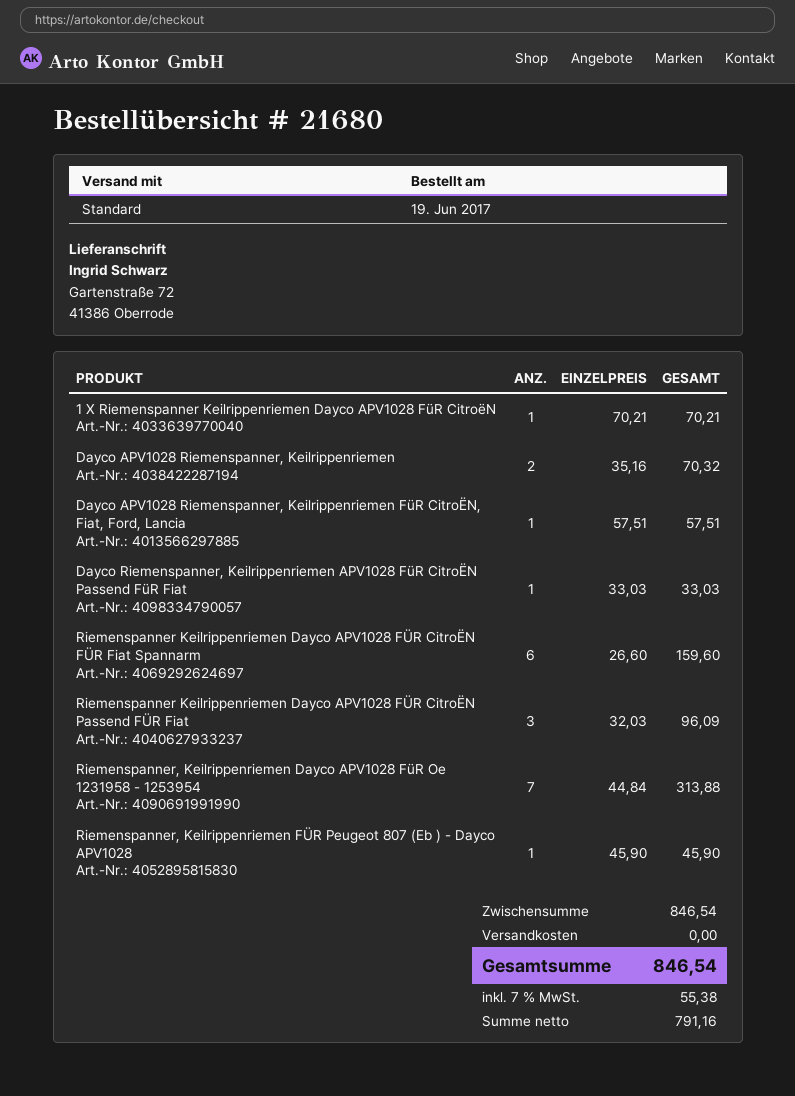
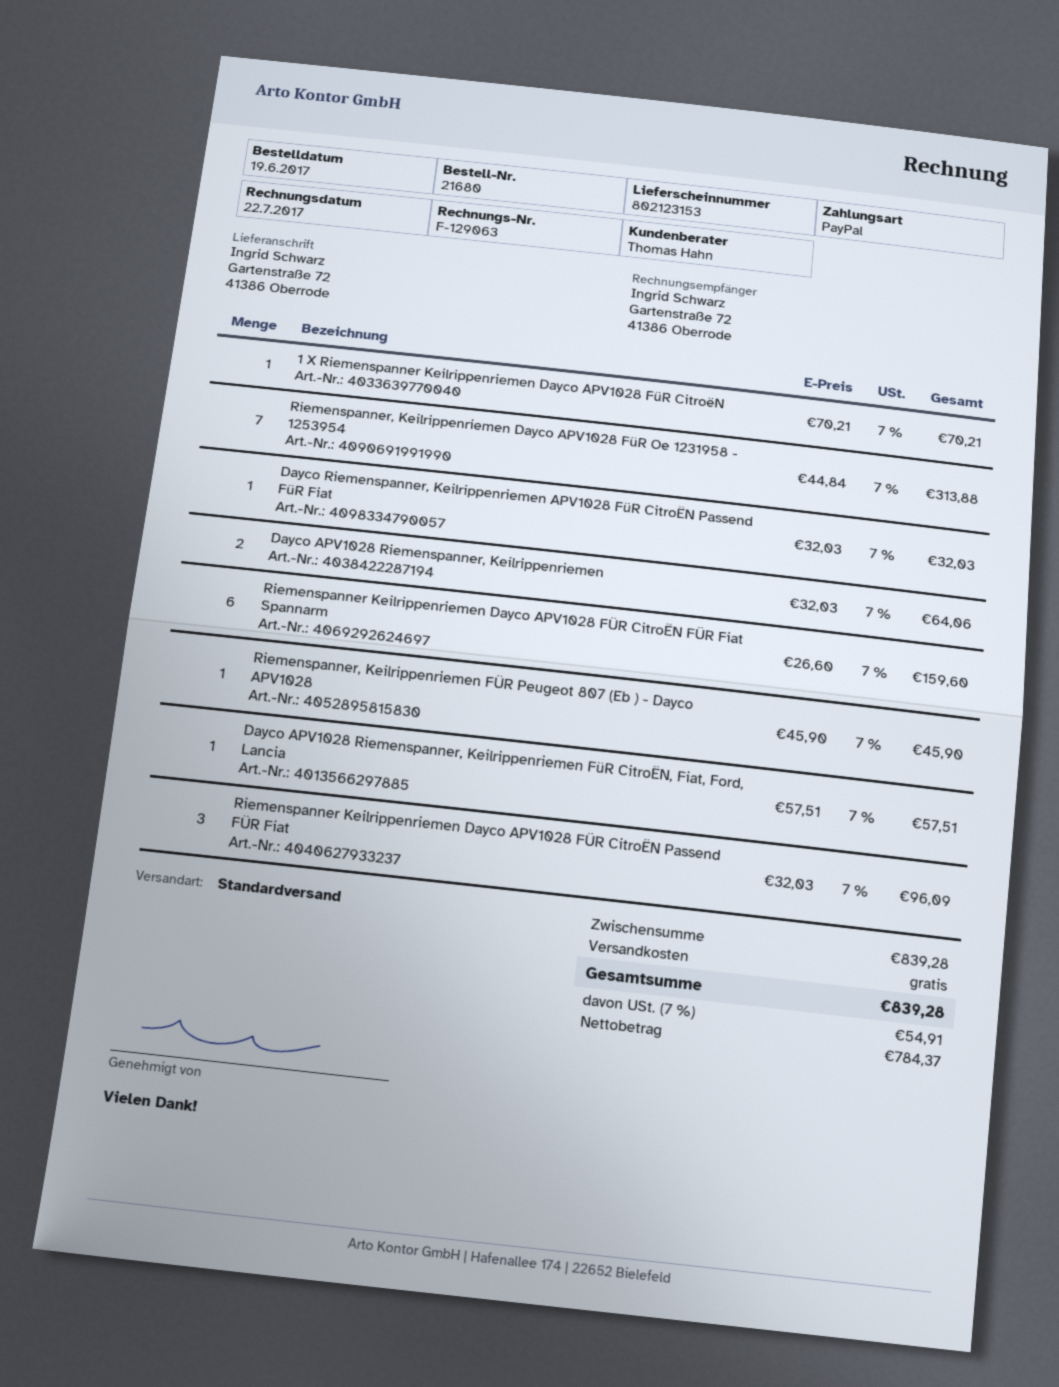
Dayco APV1028 Riemenspanner, Keilrippenriemen: 2 x 35.16 = 70.32 -> 2 x 32.03 = 64.06
Dayco Riemenspanner, Keilrippenriemen APV1028 FüR CitroËN Passend FüR Fiat: 1 x 33.03 = 33.03 -> 1 x 32.03 = 32.03
subtotal: 846.54 -> 839.28
net: 791.16 -> 784.37
tax: 7% = 55.38 -> 7% = 54.91
total: 846.54 -> 839.28

